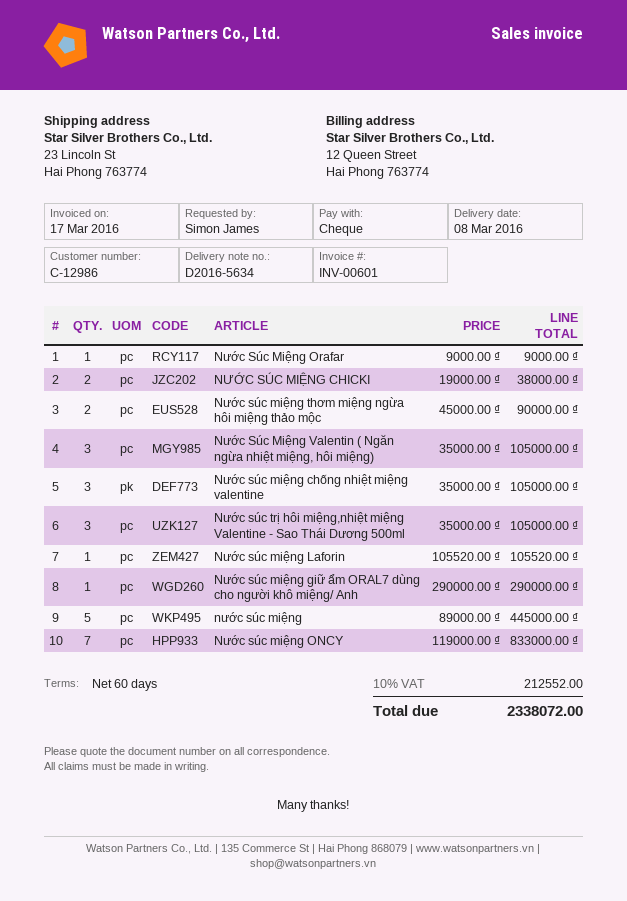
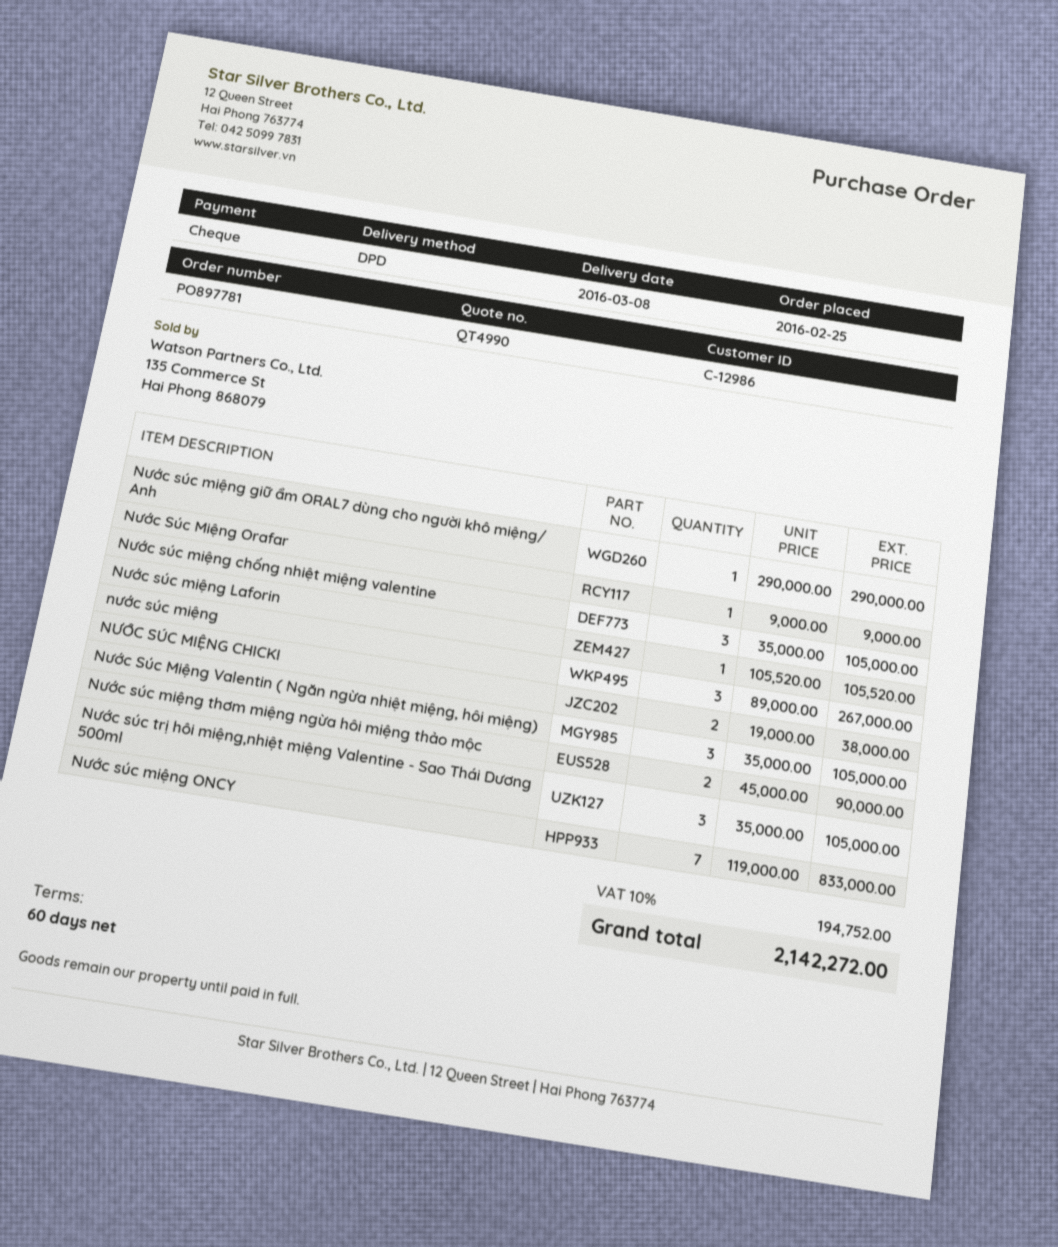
nước súc miệng: 5 x 89000.00 = 445000.00 -> 3 x 89000.00 = 267000.00
tax: 10% = 212552.00 -> 10% = 194752.00
total: 2338072.00 -> 2142272.00

